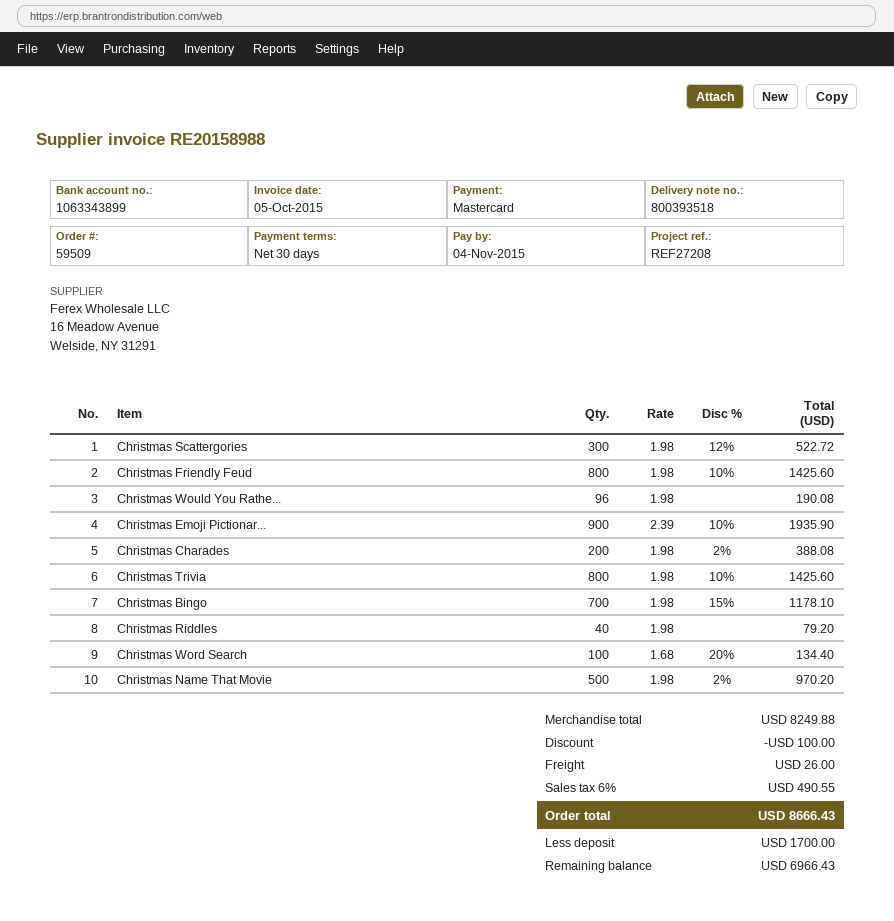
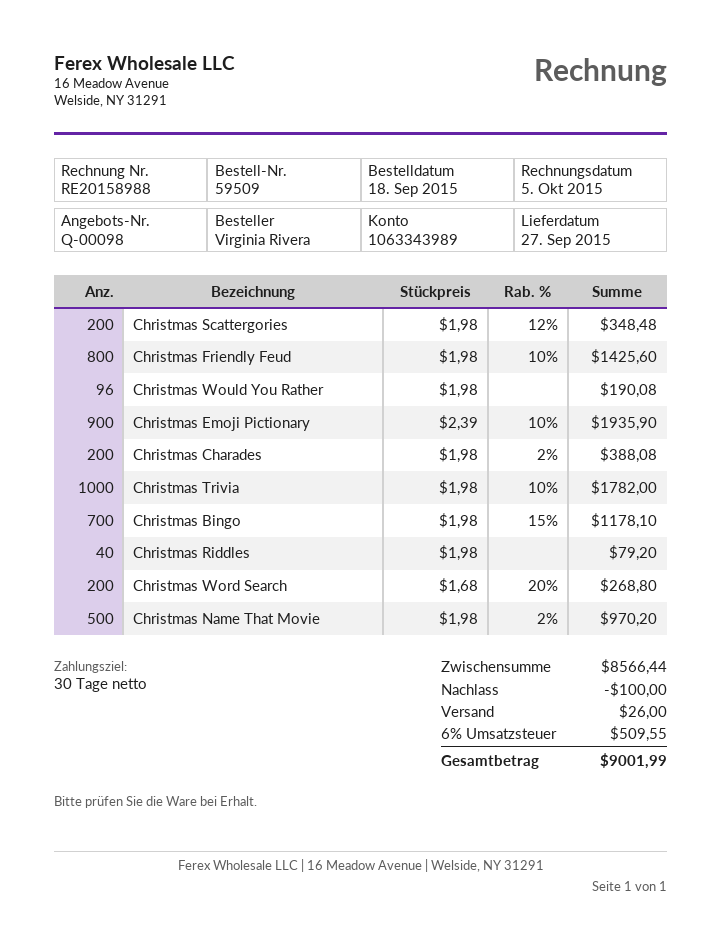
bank account: 1063343899 -> 1063343989
Christmas Scattergories: 300 x 1.98 - 12% = 522.72 -> 200 x 1.98 - 12% = 348.48
Christmas Trivia: 800 x 1.98 - 10% = 1425.60 -> 1000 x 1.98 - 10% = 1782.00
Christmas Word Search: 100 x 1.68 - 20% = 134.40 -> 200 x 1.68 - 20% = 268.80
subtotal: 8249.88 -> 8566.44
tax: 6% = 490.55 -> 6% = 509.55
total: 8666.43 -> 9001.99

